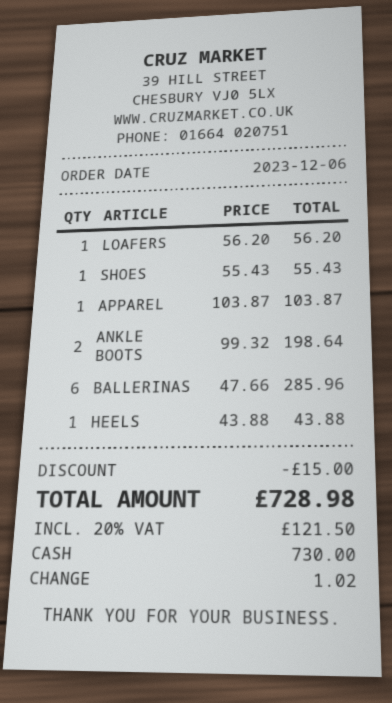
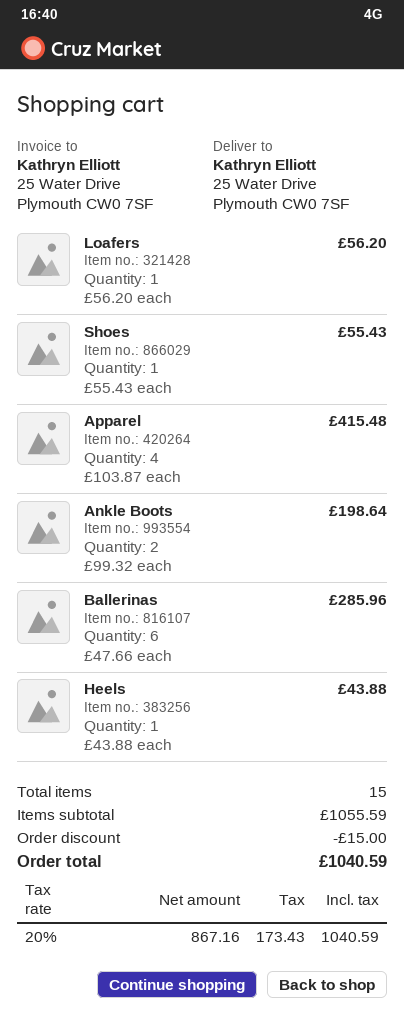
APPAREL: 1 x 103.87 = 103.87 -> 4 x 103.87 = 415.48
tax: 20% = 121.50 -> 20% = 173.43
total: 728.98 -> 1040.59

